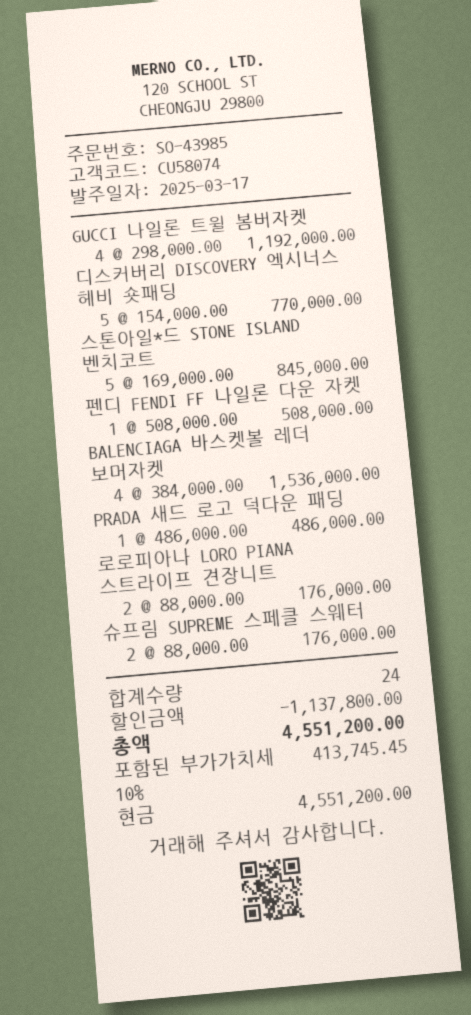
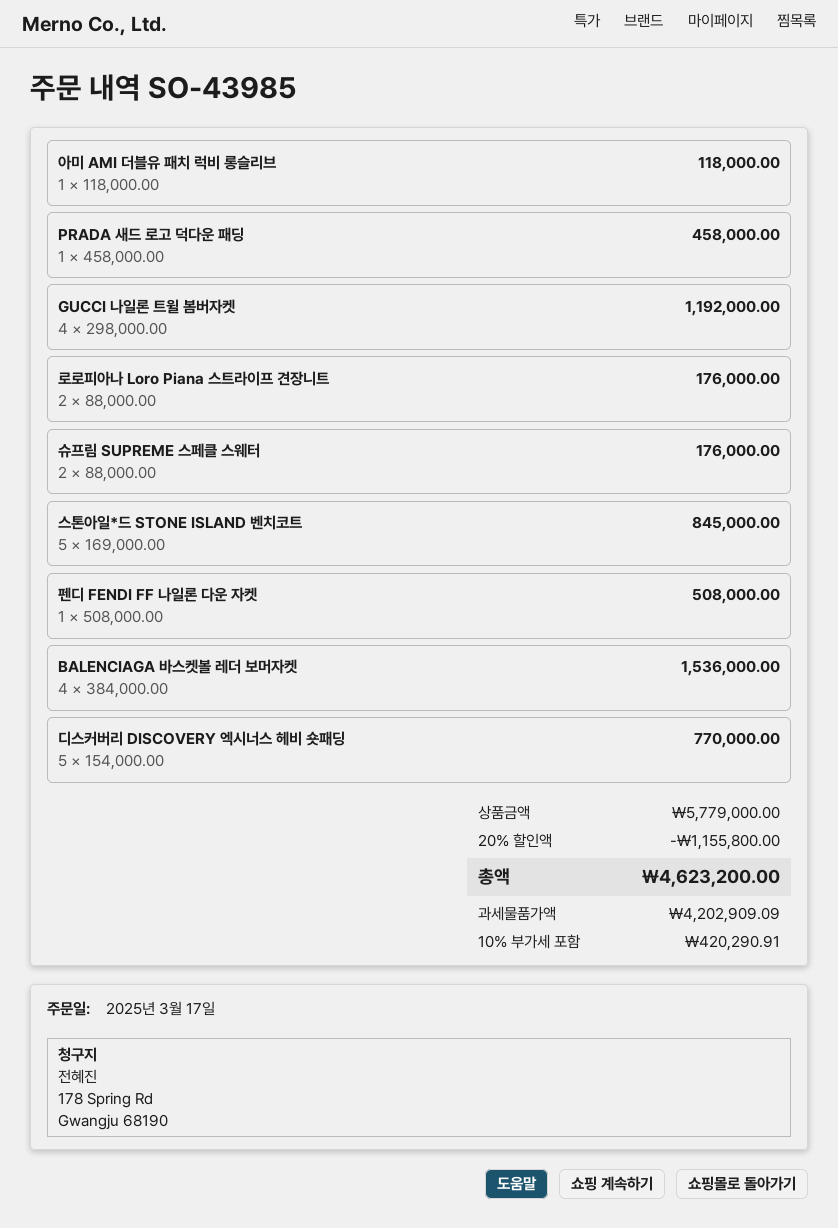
PRADA 새드 로고 덕다운 패딩: 1 x 486000.00 = 486000.00 -> 1 x 458000.00 = 458000.00
아미 AMI 더블유 패치 럭비 롱슬리브: none -> 1 x 118000.00 = 118000.00
discount: 1137800.00 -> 1155800.00
tax: 10% = 413745.45 -> 10% = 420290.91
total: 4551200.00 -> 4623200.00

